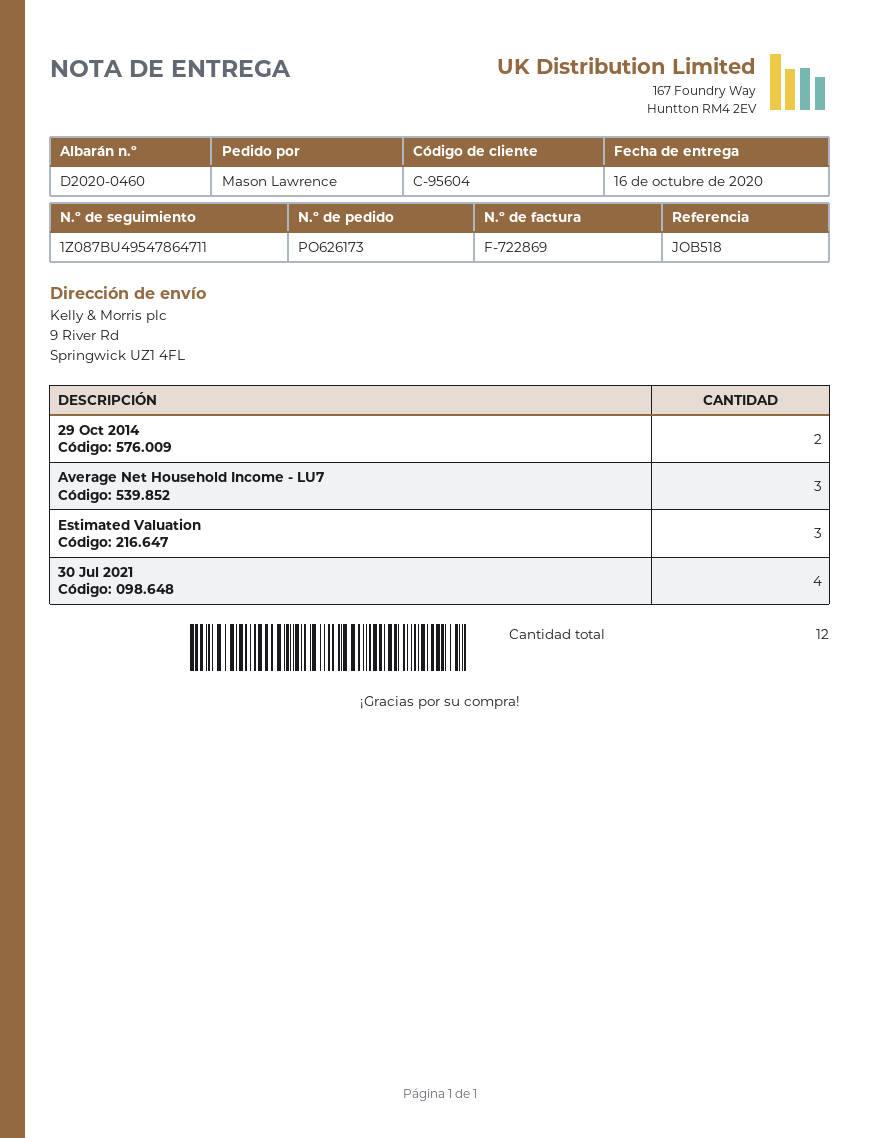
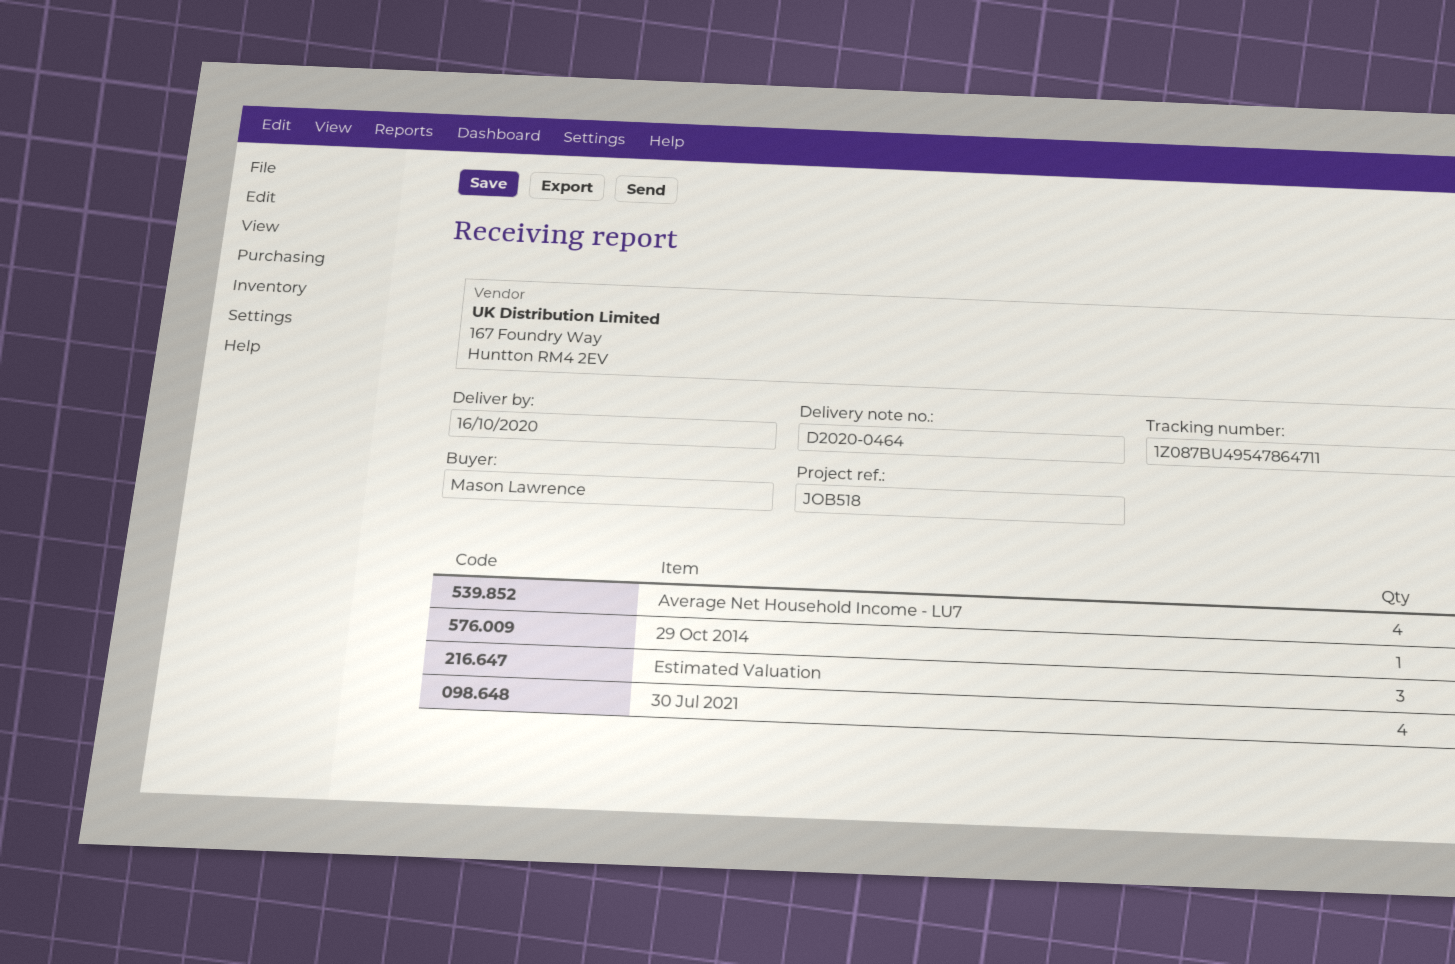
delivery note number: D2020-0460 -> D2020-0464
29 Oct 2014: 2 -> 1
Average Net Household Income - LU7: 3 -> 4

